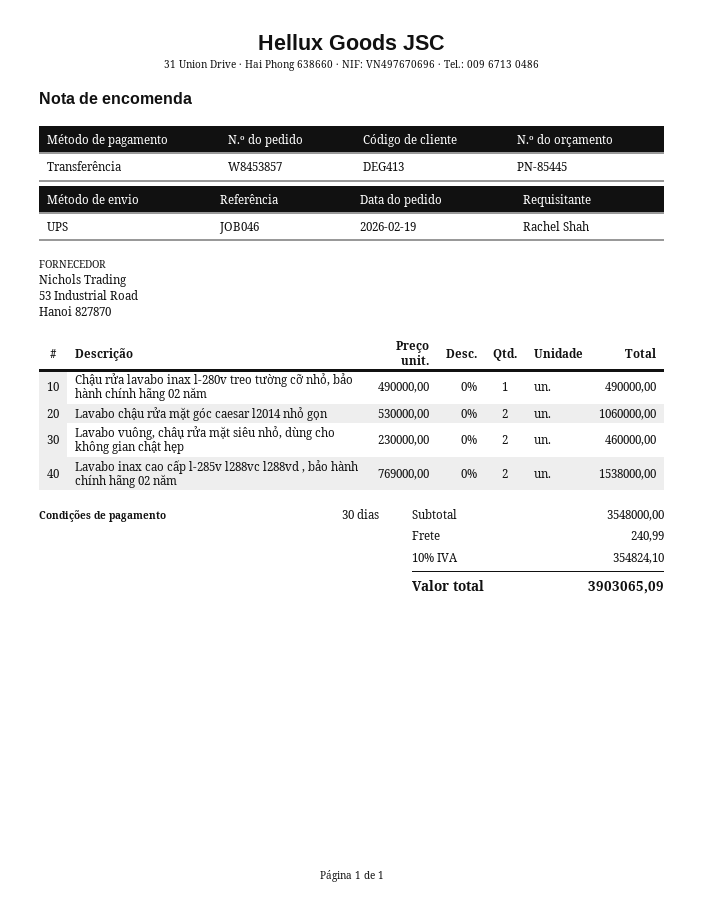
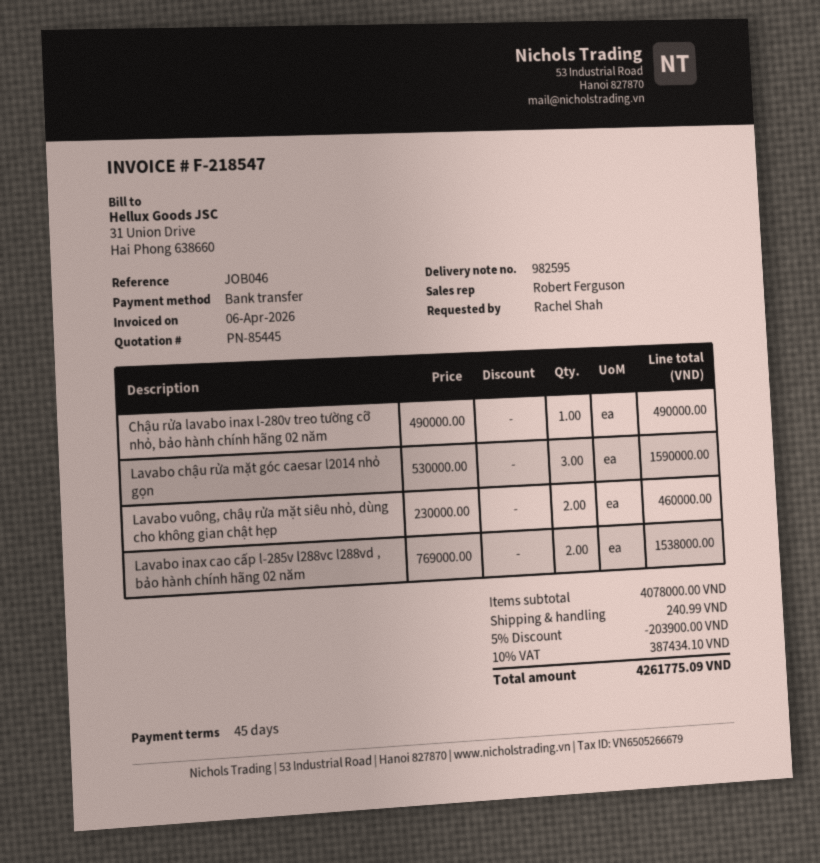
payment terms: 30 days -> 45 days
Lavabo chậu rửa mặt góc caesar l2014 nhỏ gọn: 2 x 530000.00 = 1060000.00 -> 3 x 530000.00 = 1590000.00
subtotal: 3548000.00 -> 4078000.00
discount: none -> 5% = 203900.00
tax: 10% = 354824.10 -> 10% = 387434.10
total: 3903065.09 -> 4261775.09

